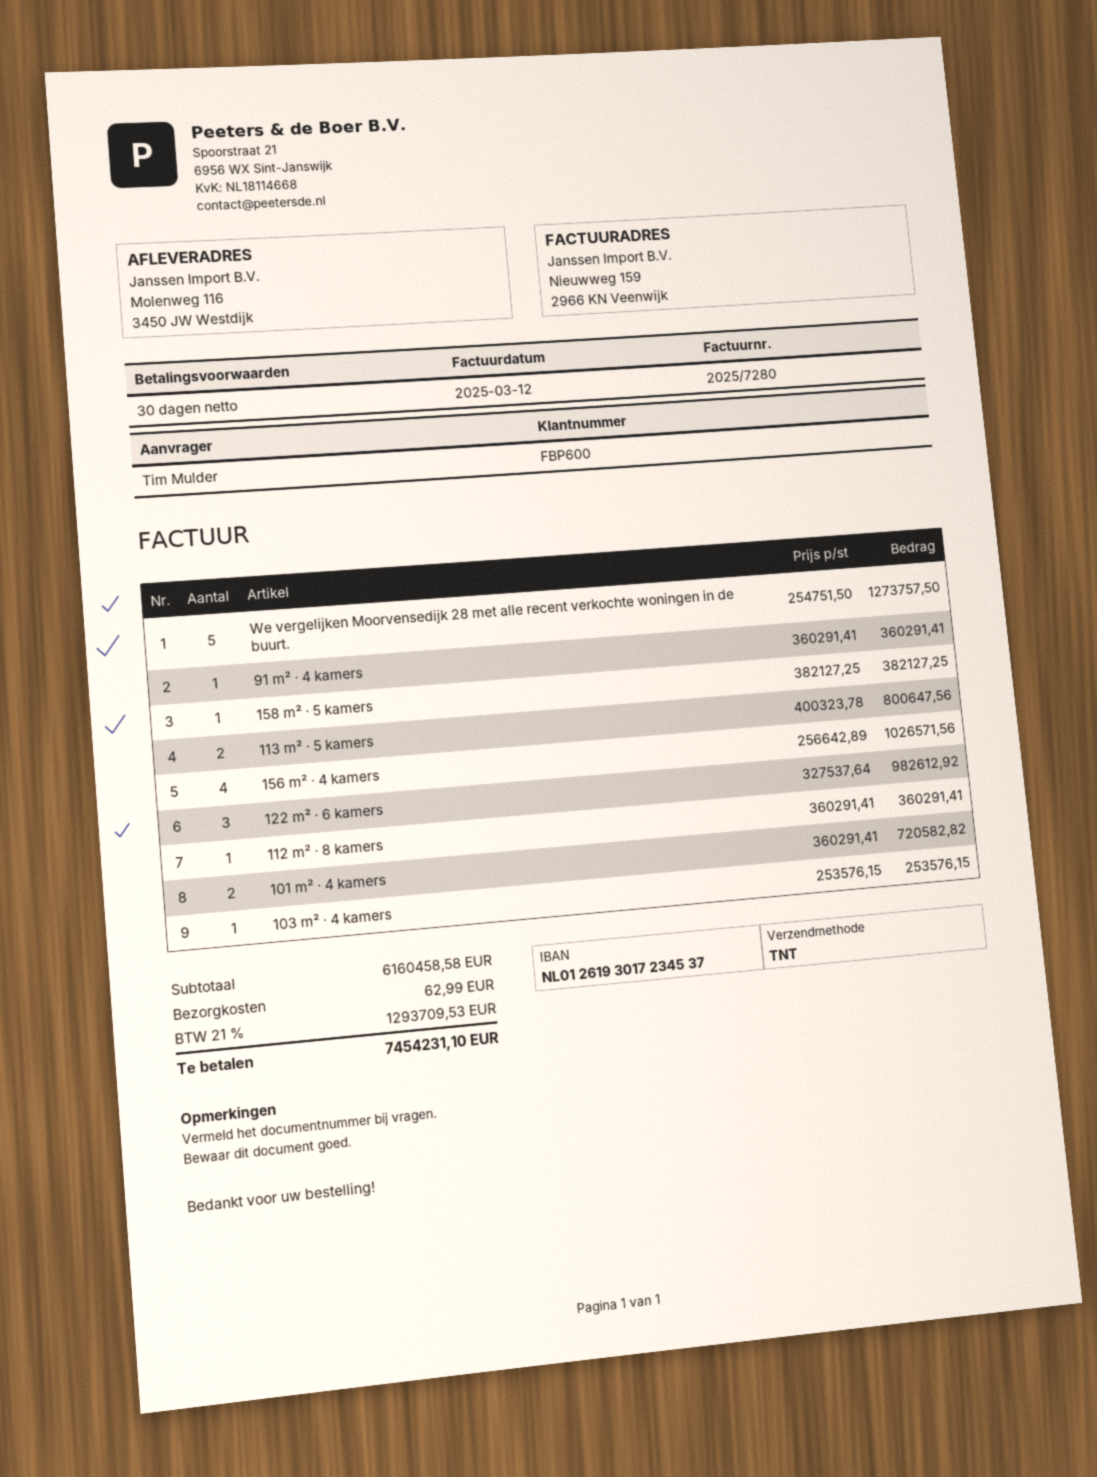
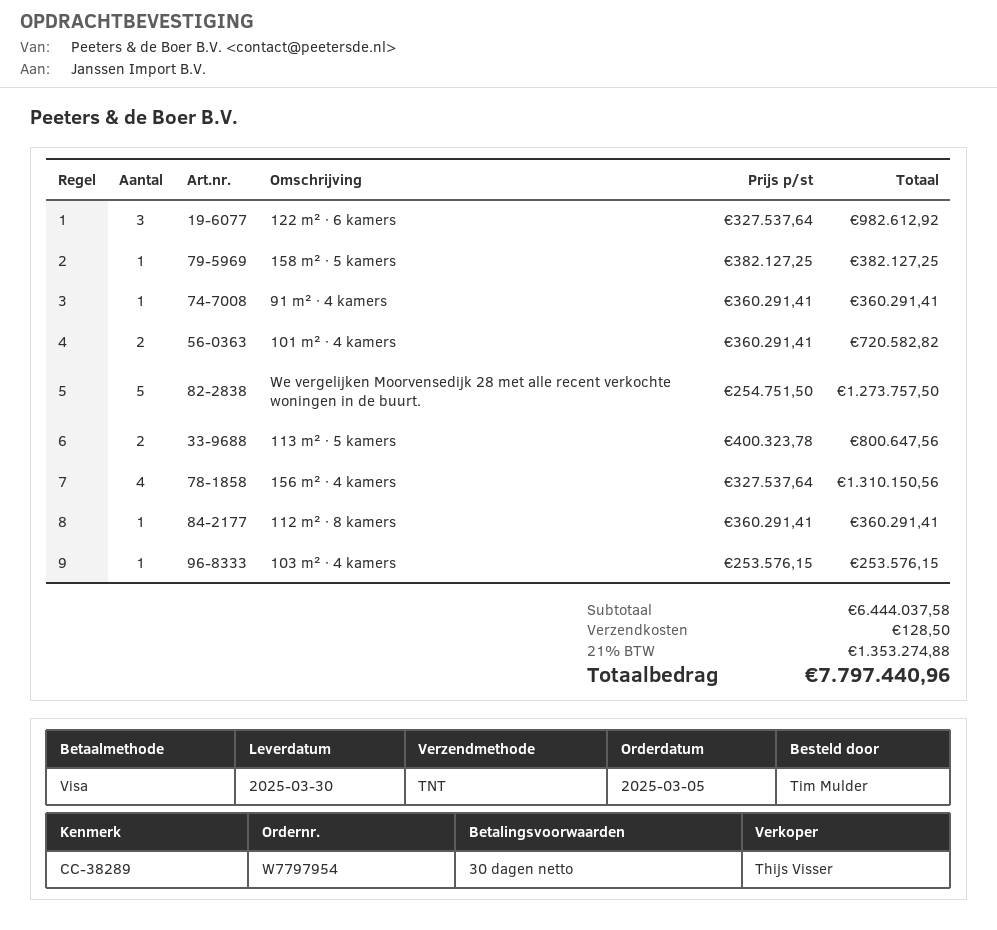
156 m² · 4 kamers: 4 x 256642.89 = 1026571.56 -> 4 x 327537.64 = 1310150.56
subtotal: 6160458.58 -> 6444037.58
shipping: 62.99 -> 128.50
tax: 21% = 1293709.53 -> 21% = 1353274.88
total: 7454231.10 -> 7797440.96

